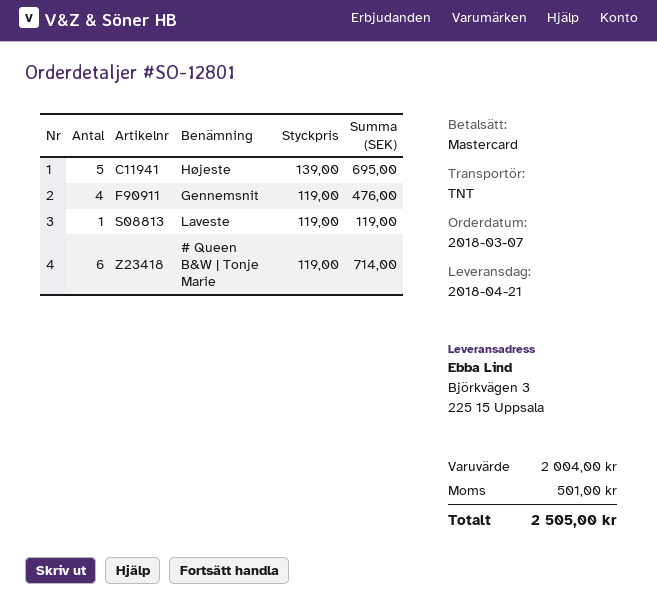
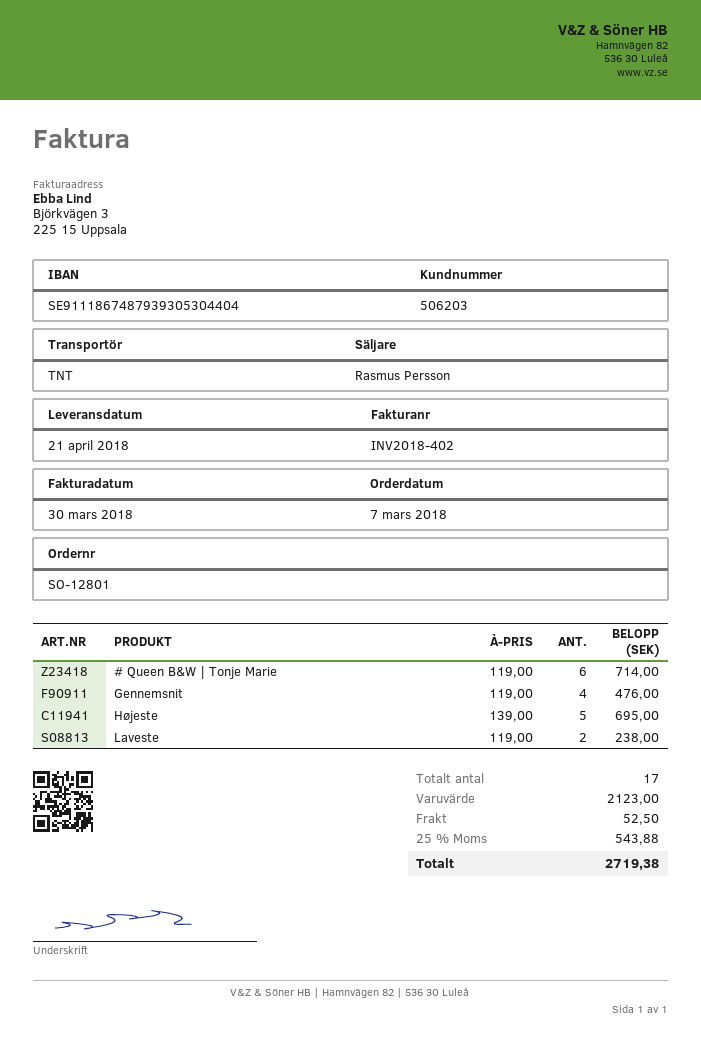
Laveste: 1 x 119.00 = 119.00 -> 2 x 119.00 = 238.00
subtotal: 2004.00 -> 2123.00
shipping: none -> 52.50
tax: 501.00 -> 543.88
total: 2505.00 -> 2719.38

